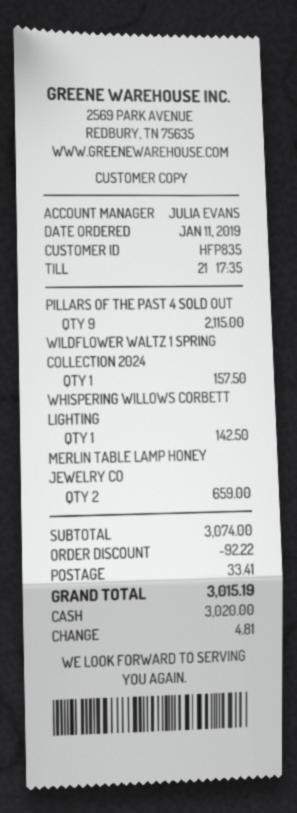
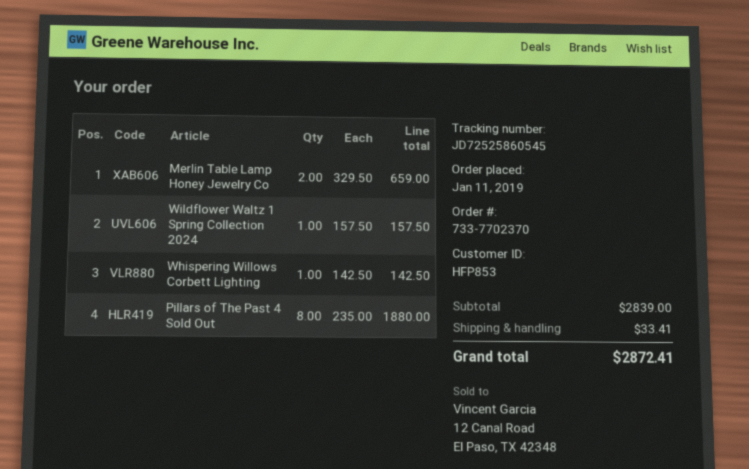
customer number: HFP835 -> HFP853
PILLARS OF THE PAST 4 SOLD OUT: 9 for 2115.00 -> 8 for 1880.00
subtotal: 3074.00 -> 2839.00
discount: 92.22 -> none
total: 3015.19 -> 2872.41

